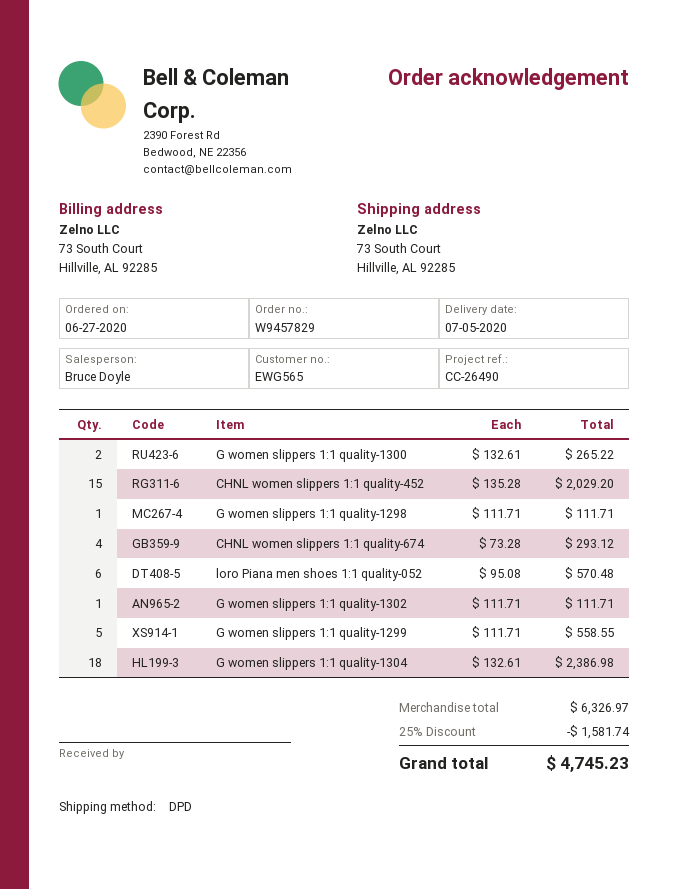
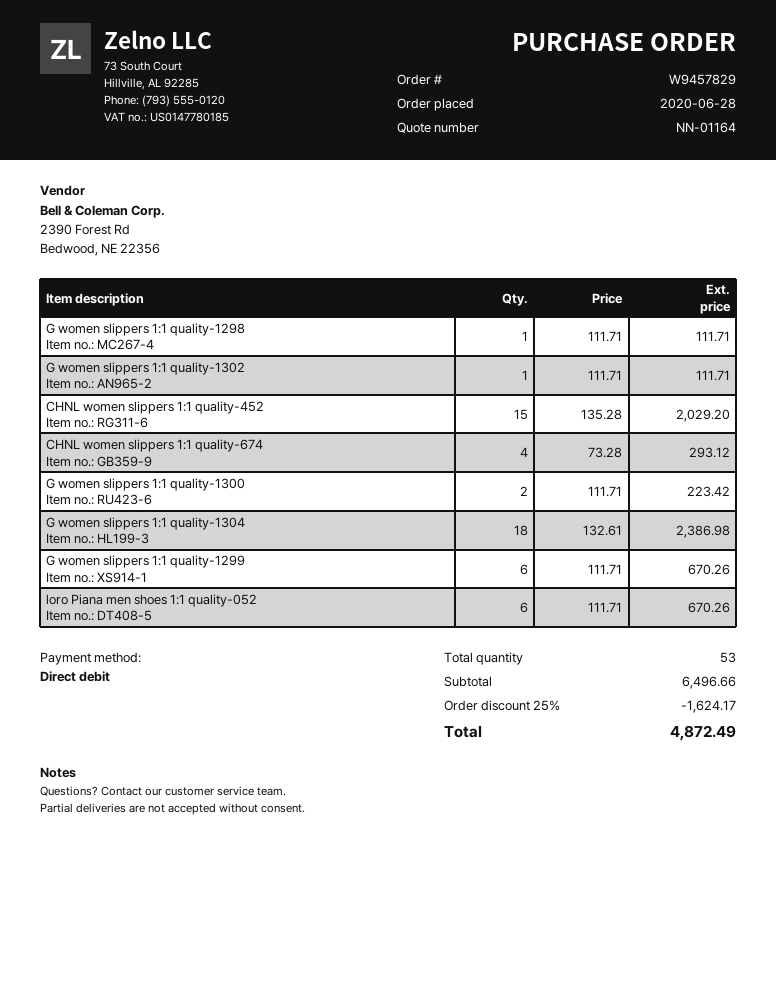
order date: 2020-06-27 -> 2020-06-28
G women slippers 1:1 quality-1300: 2 x 132.61 = 265.22 -> 2 x 111.71 = 223.42
loro Piana men shoes 1:1 quality-052: 6 x 95.08 = 570.48 -> 6 x 111.71 = 670.26
G women slippers 1:1 quality-1299: 5 x 111.71 = 558.55 -> 6 x 111.71 = 670.26
subtotal: 6326.97 -> 6496.66
discount: 25% = 1581.74 -> 25% = 1624.17
total: 4745.23 -> 4872.49

